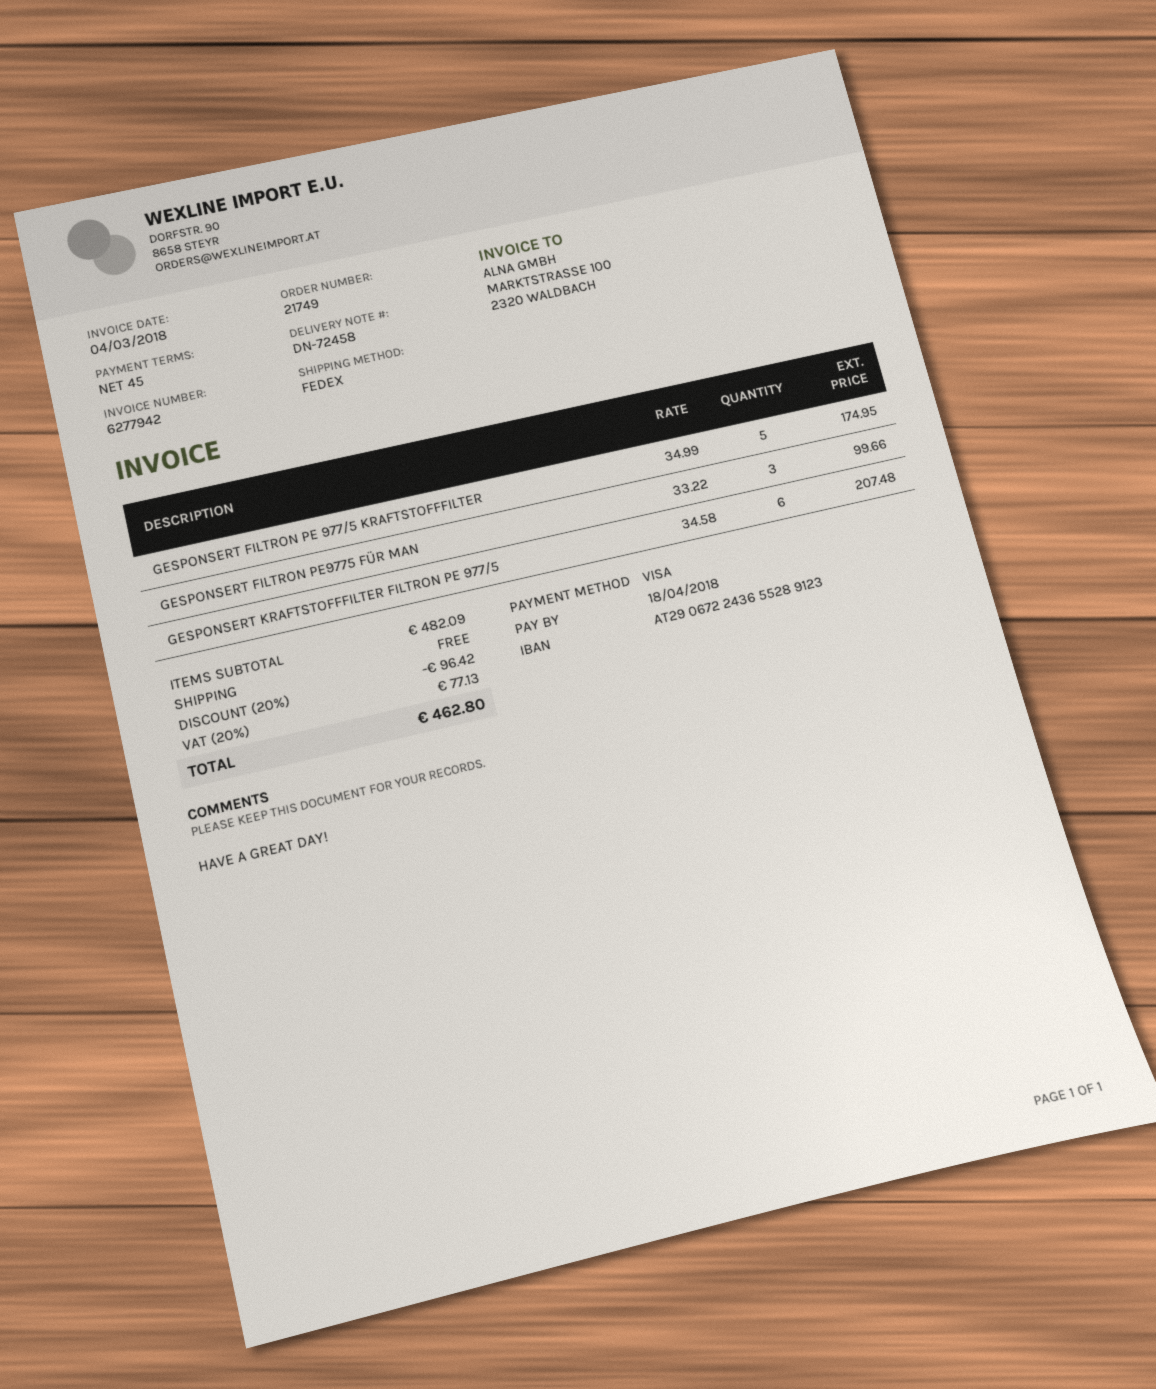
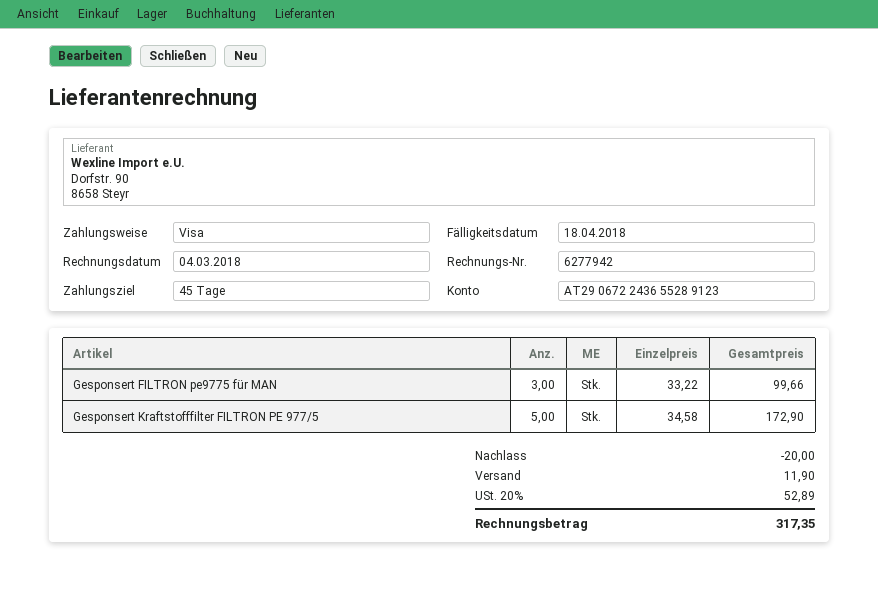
GESPONSERT FILTRON PE 977/5 KRAFTSTOFFFILTER: 5 x 34.99 = 174.95 -> none
GESPONSERT KRAFTSTOFFFILTER FILTRON PE 977/5: 6 x 34.58 = 207.48 -> 5 x 34.58 = 172.90
discount: 96.42 -> 20.00
shipping: 0.00 -> 11.90
tax: 20% = 77.13 -> 20% = 52.89
total: 462.80 -> 317.35

